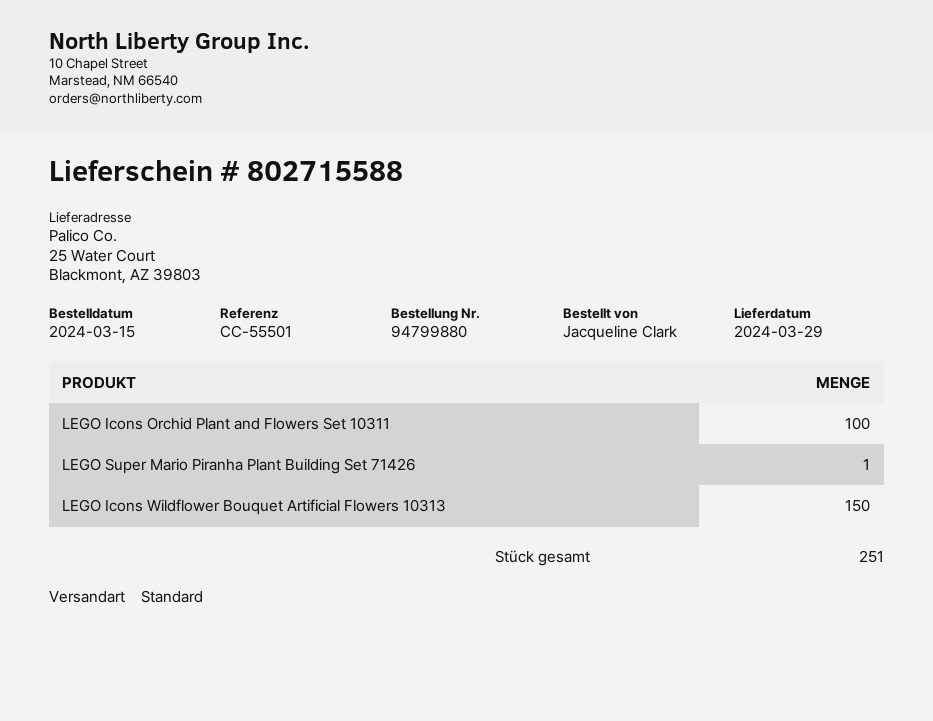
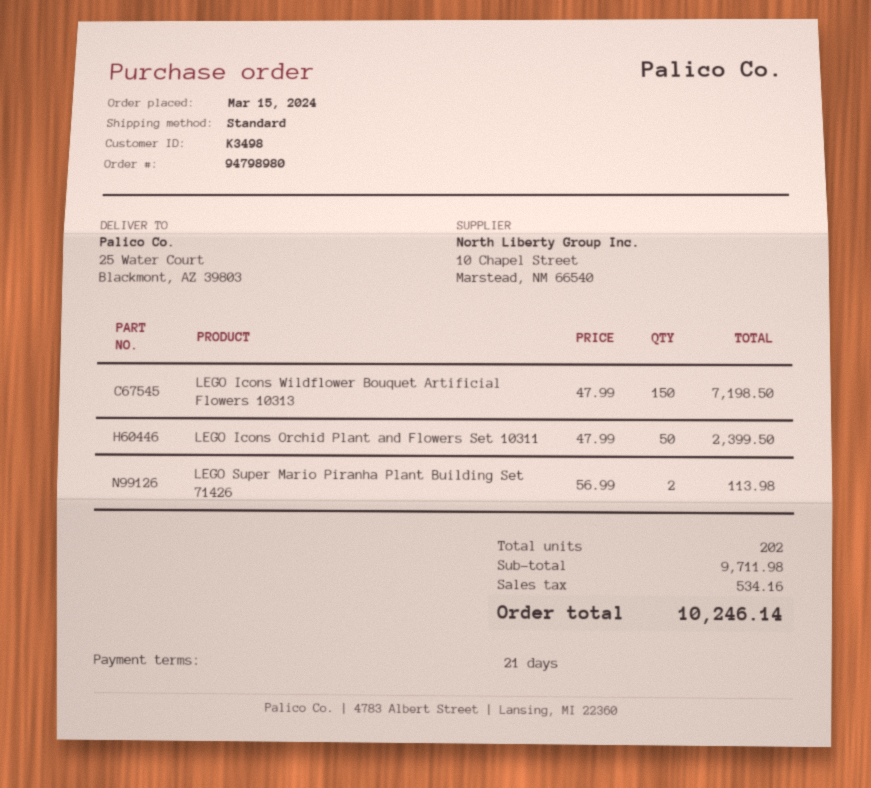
order number: 94799880 -> 94798980
LEGO Icons Orchid Plant and Flowers Set 10311: 100 -> 50
LEGO Super Mario Piranha Plant Building Set 71426: 1 -> 2
total quantity: 251 -> 202

